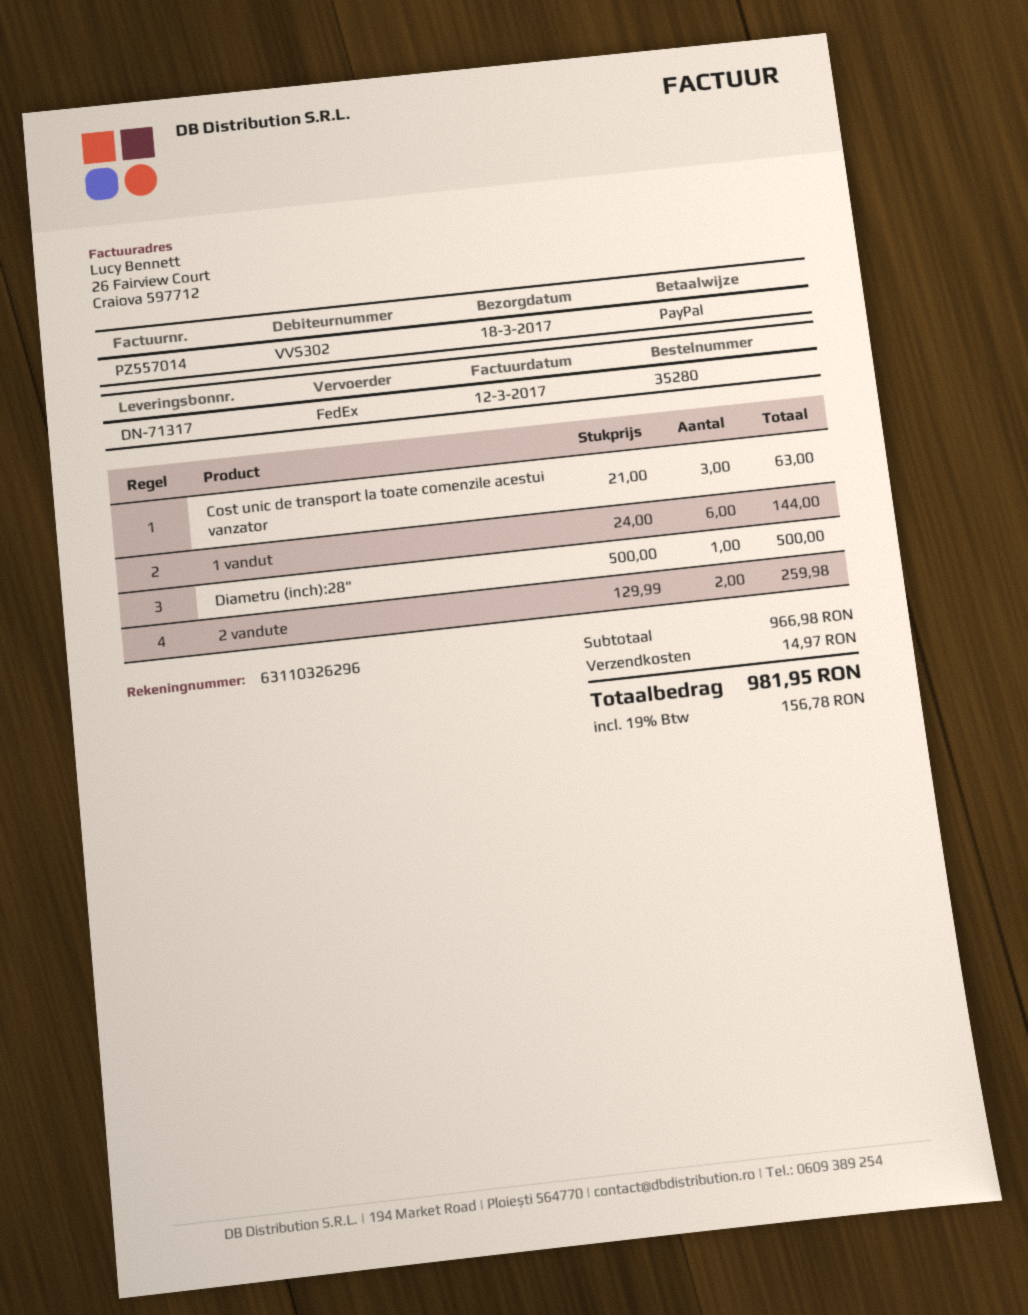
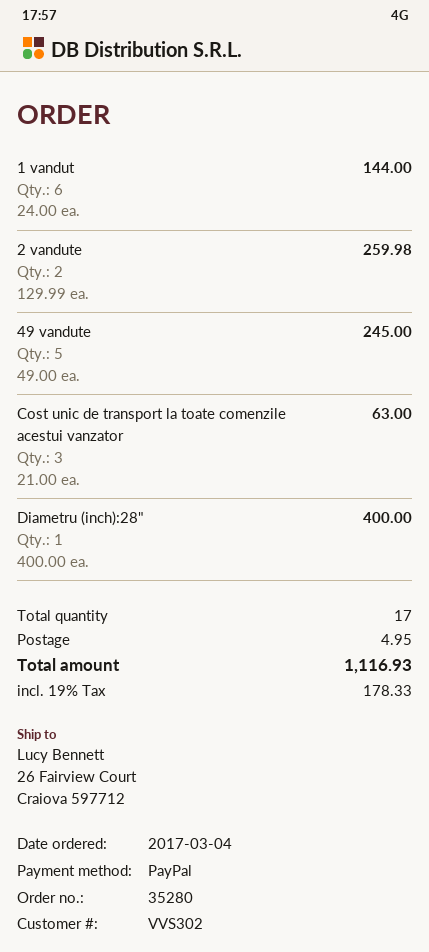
Diametru (inch):28": 1 x 500.00 = 500.00 -> 1 x 400.00 = 400.00
49 vandute: none -> 5 x 49.00 = 245.00
shipping: 14.97 -> 4.95
tax: 19% = 156.78 -> 19% = 178.33
total: 981.95 -> 1116.93

